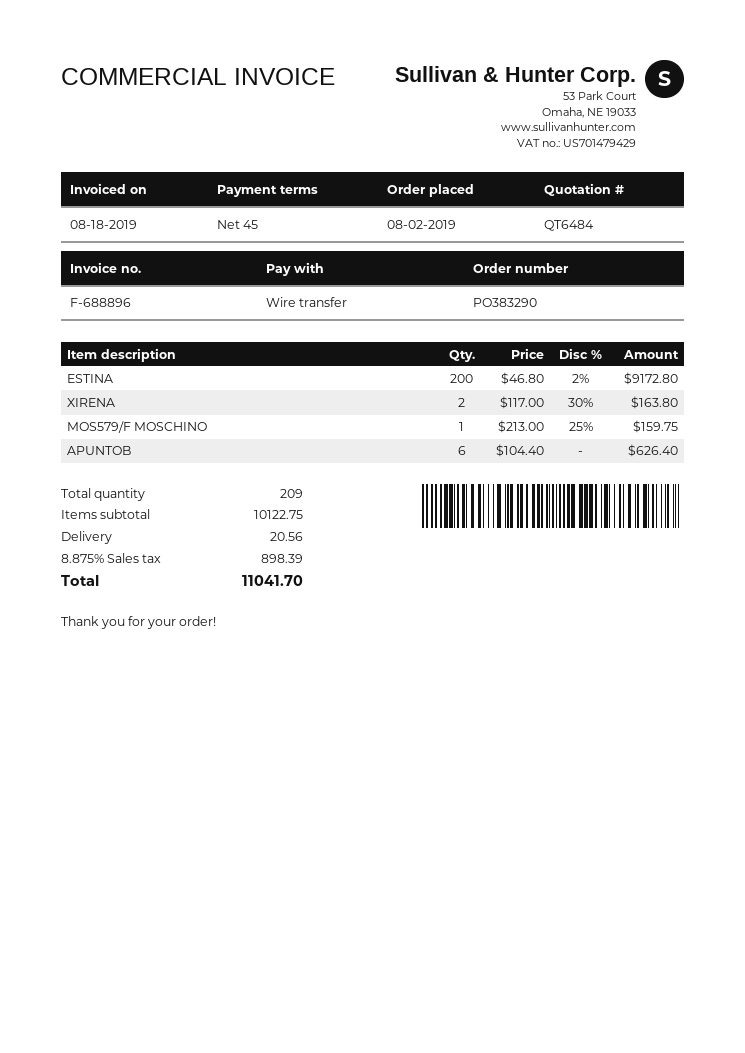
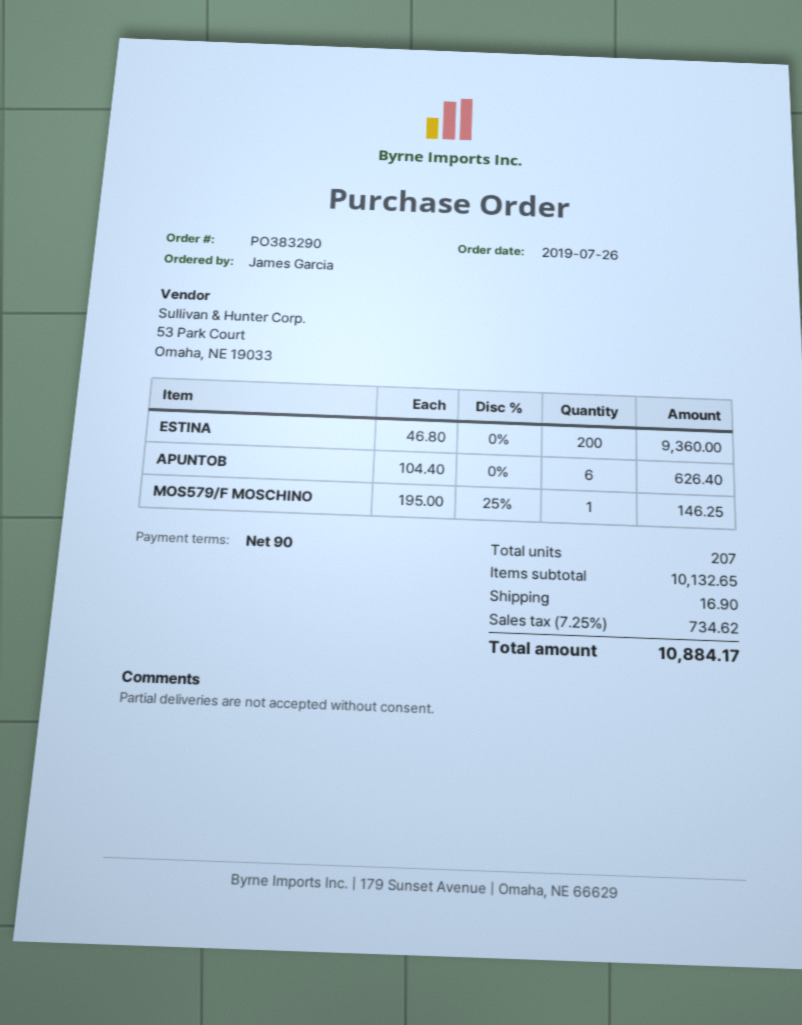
order date: 2019-08-02 -> 2019-07-26
payment terms: 45 days -> 90 days
ESTINA: 200 x 46.80 - 2% = 9172.80 -> 200 x 46.80 = 9360.00
XIRENA: 2 x 117.00 - 30% = 163.80 -> none
MOS579/F MOSCHINO: 1 x 213.00 - 25% = 159.75 -> 1 x 195.00 - 25% = 146.25
total quantity: 209 -> 207
subtotal: 10122.75 -> 10132.65
shipping: 20.56 -> 16.90
tax: 8.875% = 898.39 -> 7.25% = 734.62
total: 11041.70 -> 10884.17

